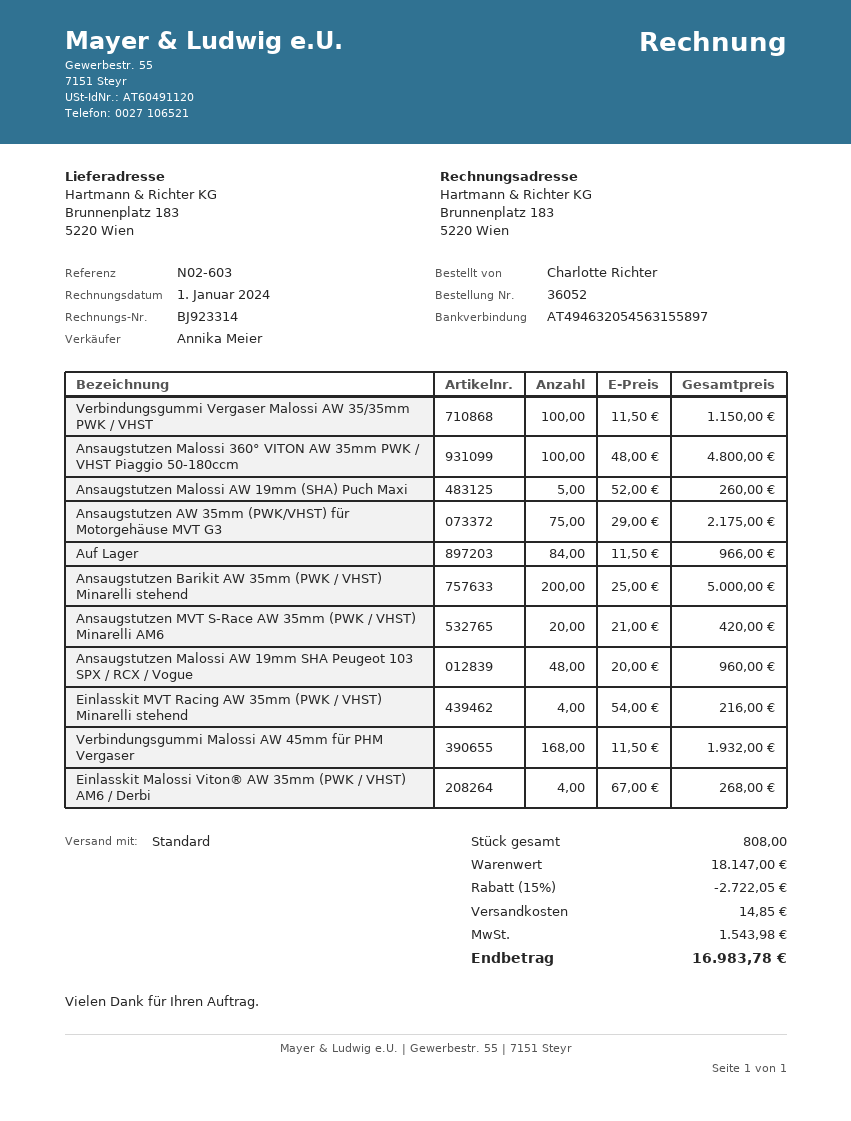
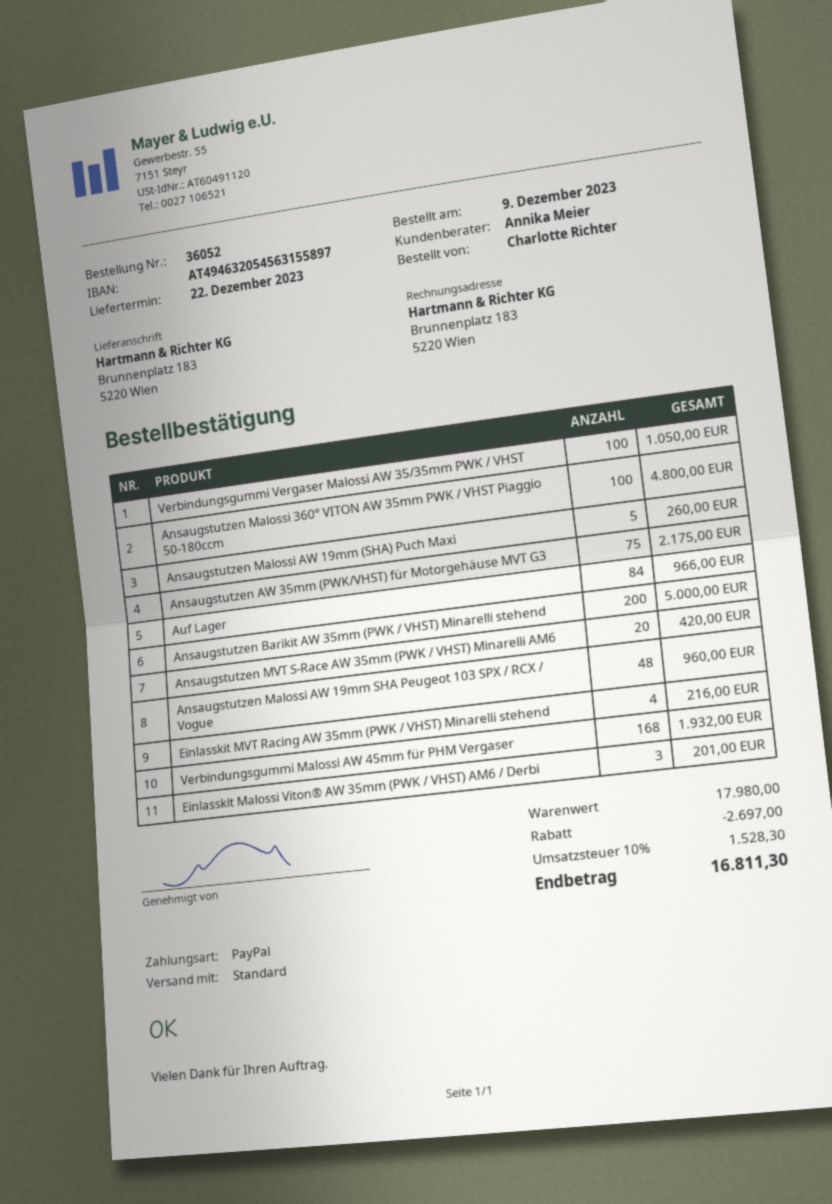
Verbindungsgummi Vergaser Malossi AW 35/35mm PWK / VHST: 100 for 1150.00 -> 100 for 1050.00
Einlasskit Malossi Viton® AW 35mm (PWK / VHST) AM6 / Derbi: 4 for 268.00 -> 3 for 201.00
subtotal: 18147.00 -> 17980.00
discount: 2722.05 -> 2697.00
shipping: 14.85 -> none
tax: 1543.98 -> 1528.30
total: 16983.78 -> 16811.30

